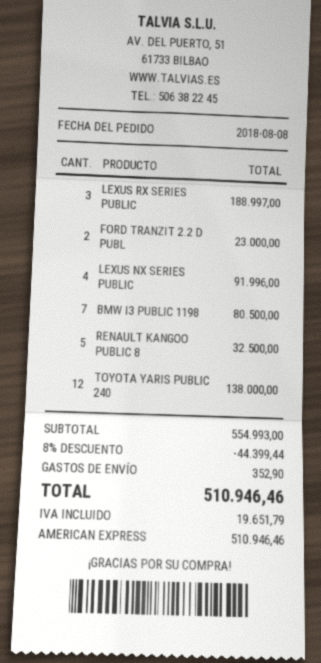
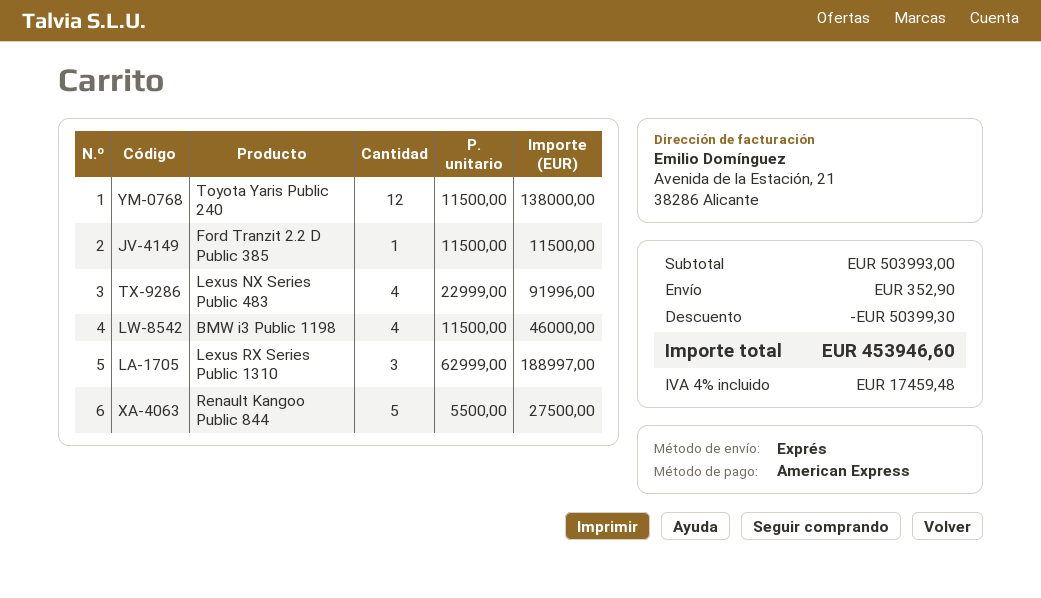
FORD TRANZIT 2.2 D PUBL: 2 for 23000.00 -> 1 for 11500.00
BMW I3 PUBLIC 1198: 7 for 80500.00 -> 4 for 46000.00
RENAULT KANGOO PUBLIC 8: 5 for 32500.00 -> 5 for 27500.00
subtotal: 554993.00 -> 503993.00
discount: 44399.44 -> 50399.30
tax: 19651.79 -> 17459.48
total: 510946.46 -> 453946.60

